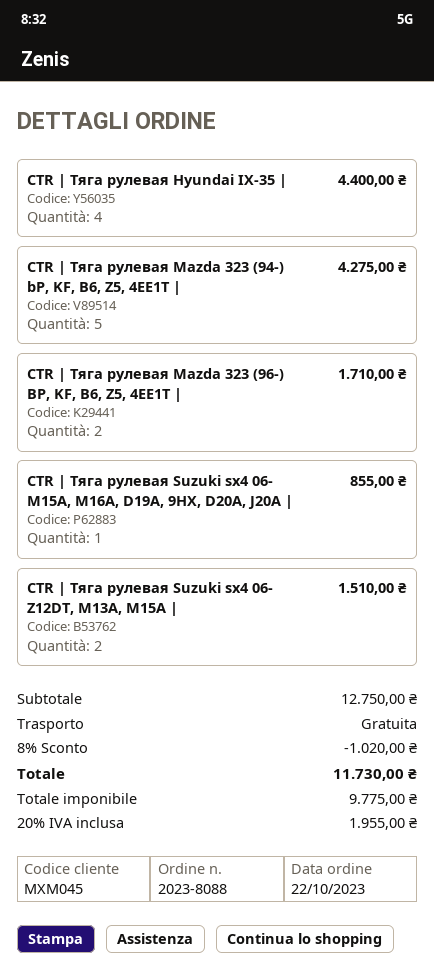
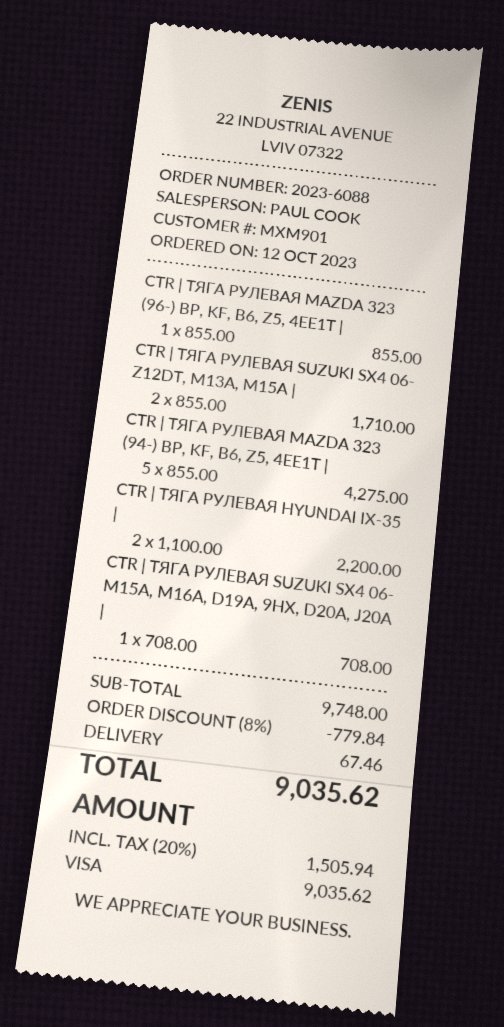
order number: 2023-8088 -> 2023-6088
order date: 2023-10-22 -> 2023-10-12
customer number: MXM045 -> MXM901
CTR | Тяга рулевая Hyundai IX-35 |: 4 for 4400.00 -> 2 for 2200.00
CTR | Тяга рулевая Mazda 323 (96-) BP, KF, B6, Z5, 4EE1T |: 2 for 1710.00 -> 1 for 855.00
CTR | Тяга рулевая Suzuki sx4 06- M15A, M16A, D19A, 9HX, D20A, J20A |: 1 for 855.00 -> 1 for 708.00
CTR | Тяга рулевая Suzuki sx4 06- Z12DT, M13A, M15A |: 2 for 1510.00 -> 2 for 1710.00
subtotal: 12750.00 -> 9748.00
discount: 8% = 1020.00 -> 8% = 779.84
shipping: 0.00 -> 67.46
tax: 20% = 1955.00 -> 20% = 1505.94
total: 11730.00 -> 9035.62

